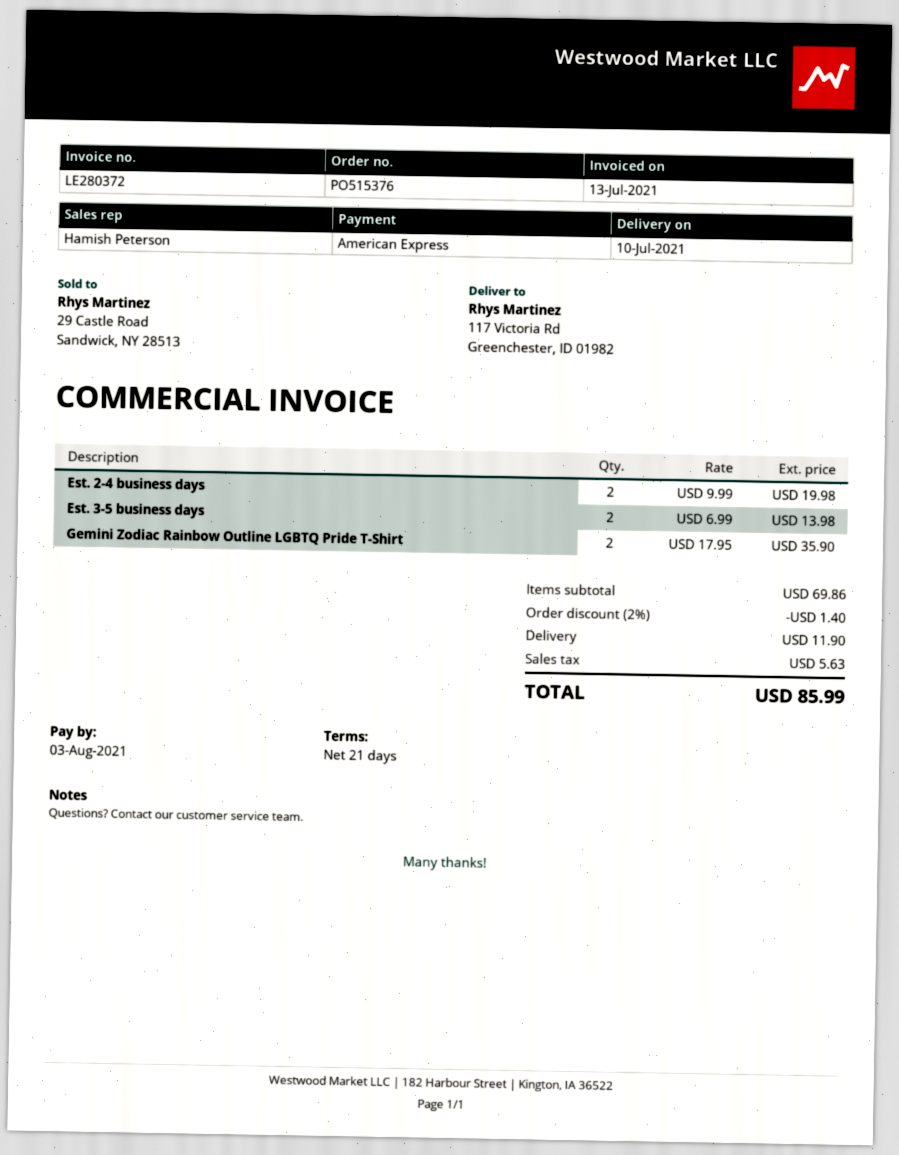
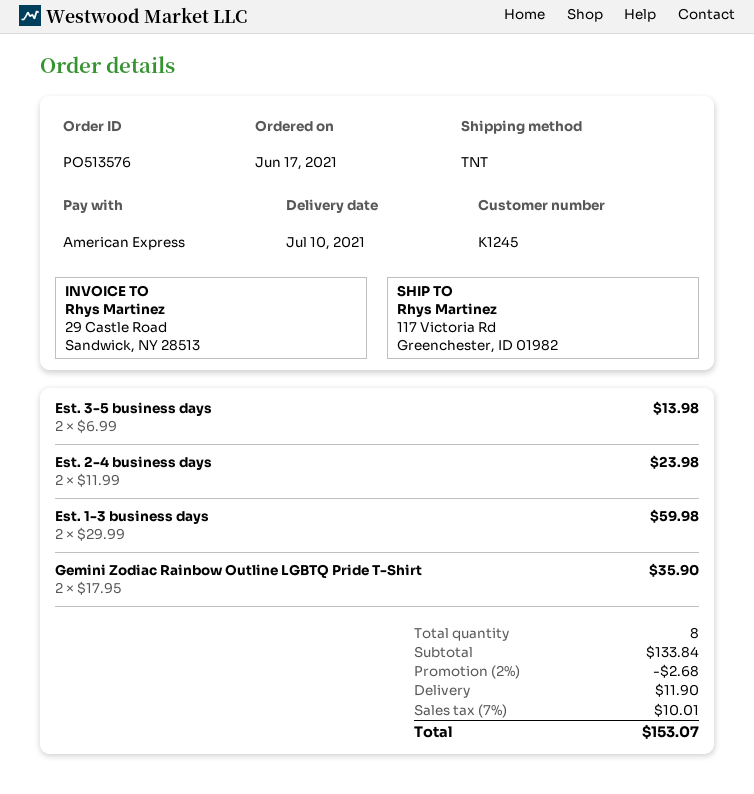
order number: PO515376 -> PO513576
Est. 2-4 business days: 2 x 9.99 = 19.98 -> 2 x 11.99 = 23.98
Est. 1-3 business days: none -> 2 x 29.99 = 59.98
subtotal: 69.86 -> 133.84
discount: 2% = 1.40 -> 2% = 2.68
tax: 5.63 -> 10.01
total: 85.99 -> 153.07

